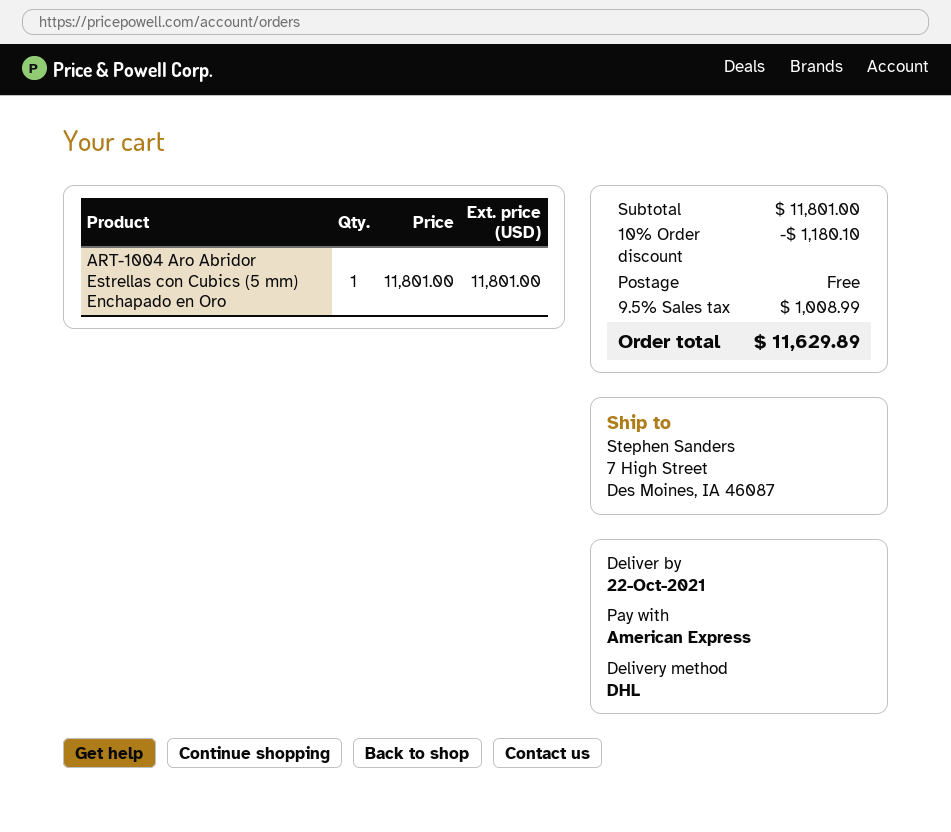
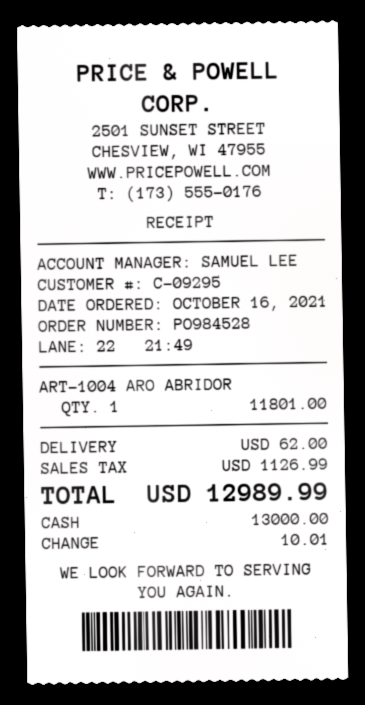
payment method: American Express -> cash
discount: 10% = 1180.10 -> none
shipping: 0.00 -> 62.00
tax: 1008.99 -> 1126.99
total: 11629.89 -> 12989.99

